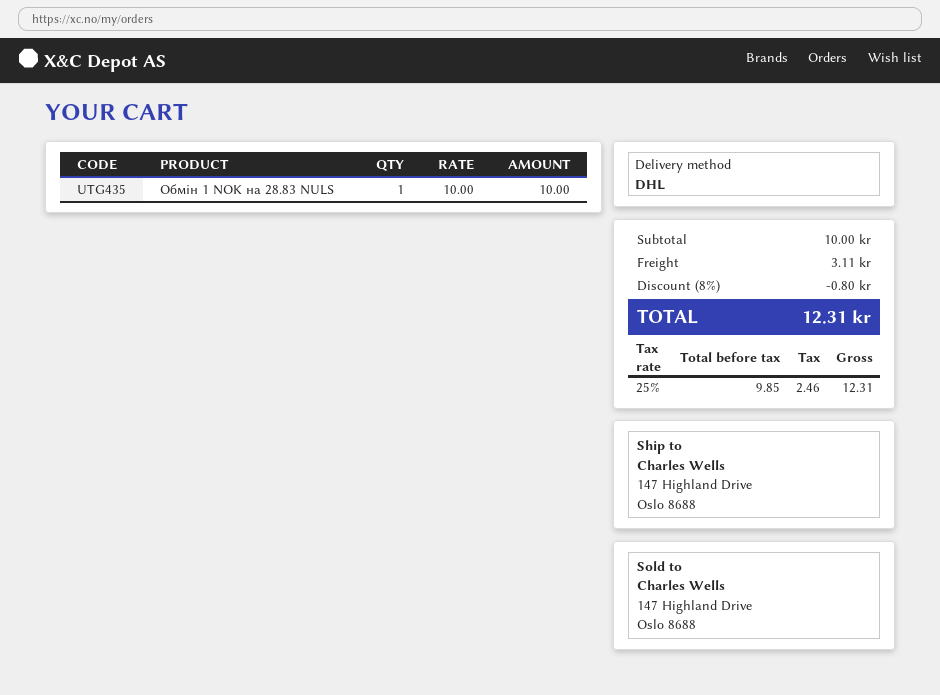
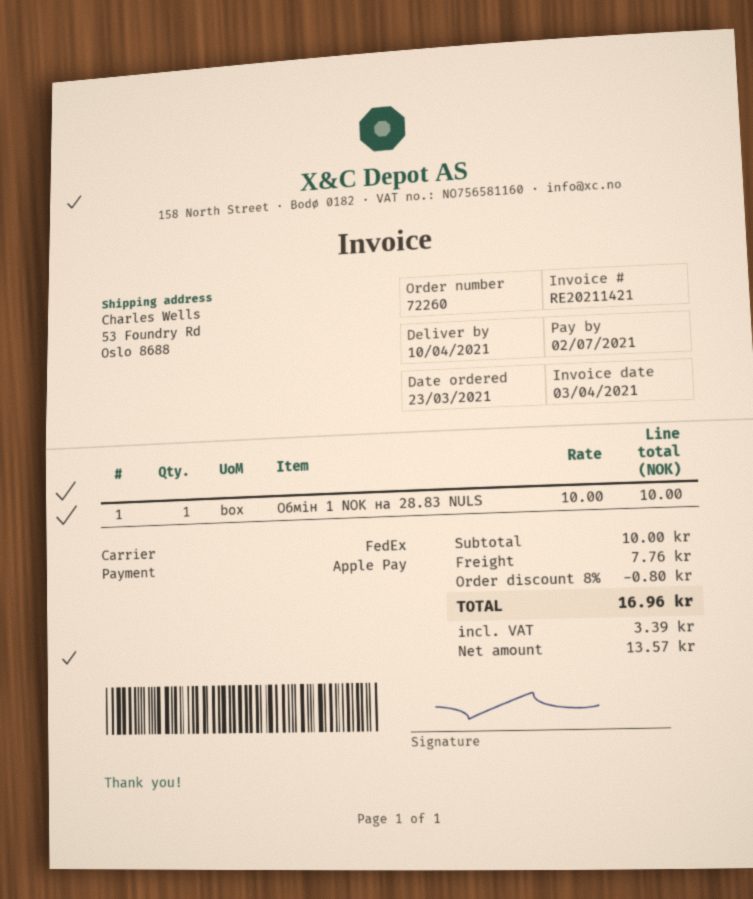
shipping method: DHL -> FedEx
ship to: 147 Highland Drive, Oslo 8688 -> 53 Foundry Rd, Oslo 8688
shipping: 3.11 -> 7.76
net: 9.85 -> 13.57
tax: 2.46 -> 3.39
total: 12.31 -> 16.96

